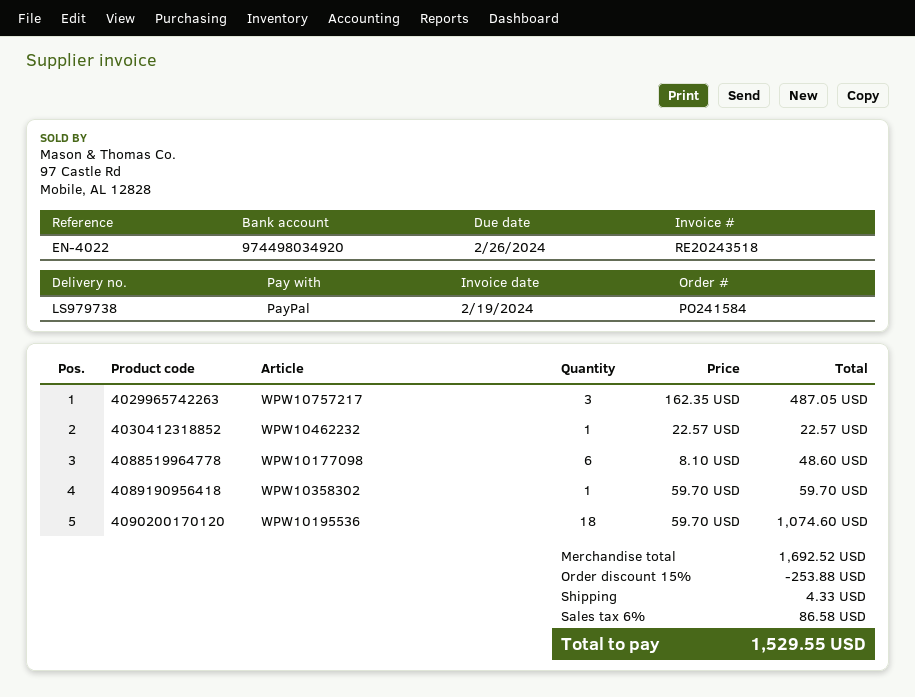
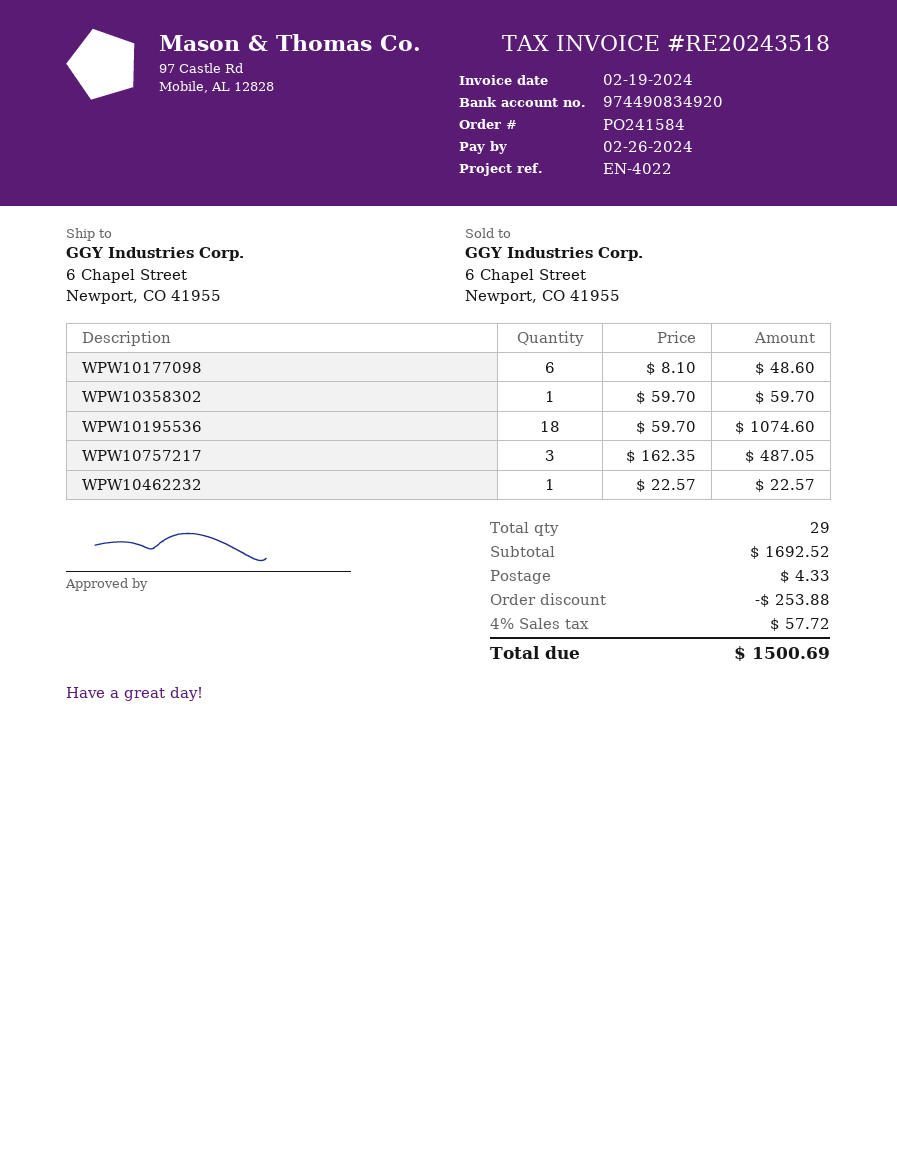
bank account: 974498034920 -> 974490834920
tax: 6% = 86.58 -> 4% = 57.72
total: 1529.55 -> 1500.69

